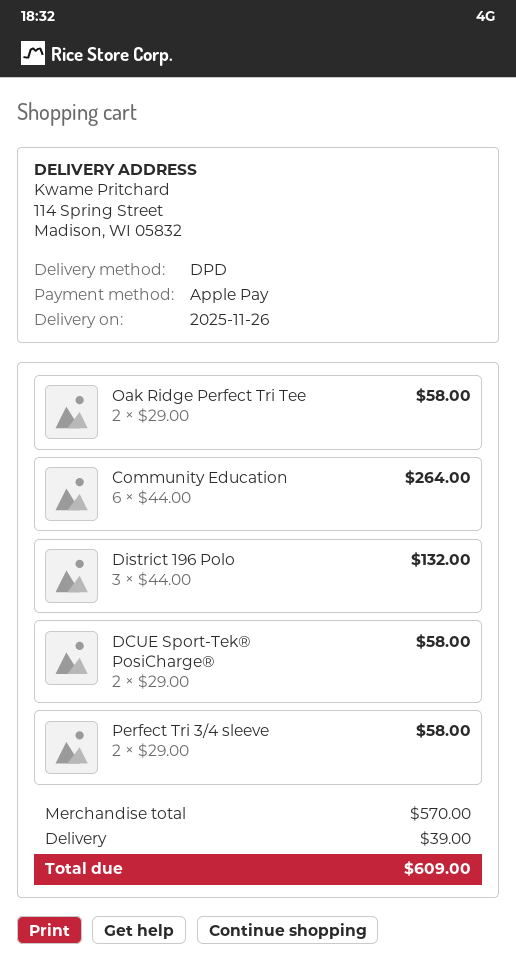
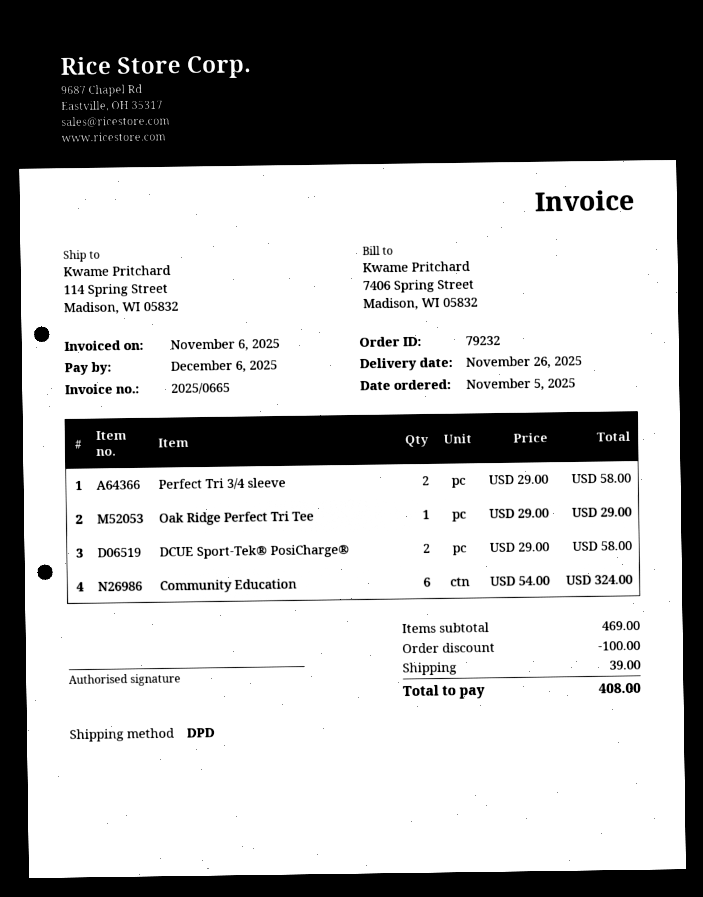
Oak Ridge Perfect Tri Tee: 2 x 29.00 = 58.00 -> 1 x 29.00 = 29.00
Community Education: 6 x 44.00 = 264.00 -> 6 x 54.00 = 324.00
District 196 Polo: 3 x 44.00 = 132.00 -> none
subtotal: 570.00 -> 469.00
discount: none -> 100.00
total: 609.00 -> 408.00

